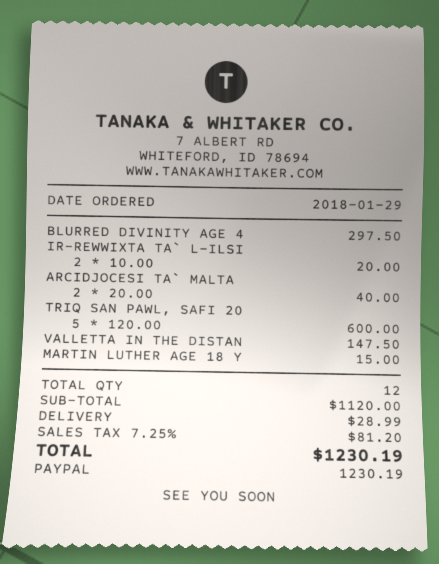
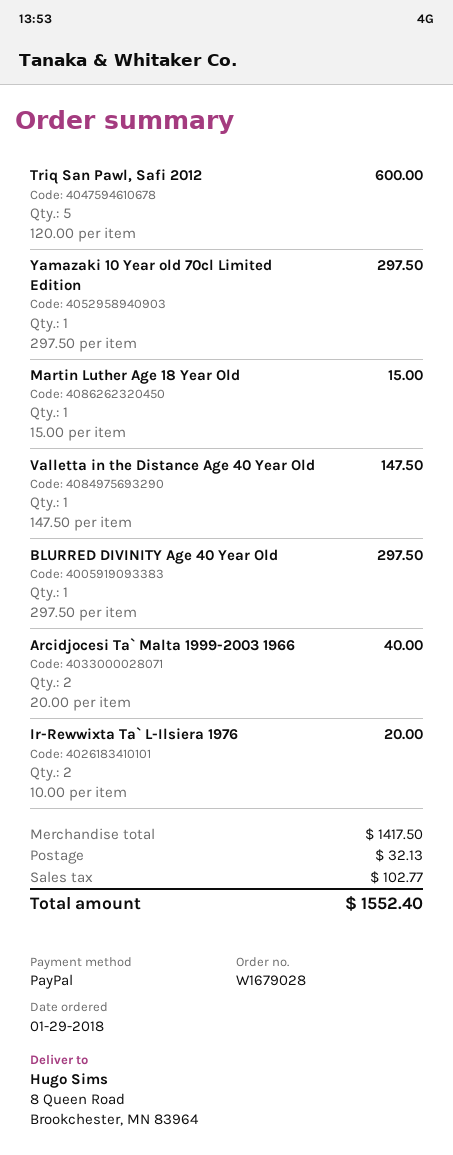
Yamazaki 10 Year old 70cl Limited Edition: none -> 1 x 297.50 = 297.50
subtotal: 1120.00 -> 1417.50
shipping: 28.99 -> 32.13
tax: 81.20 -> 102.77
total: 1230.19 -> 1552.40

